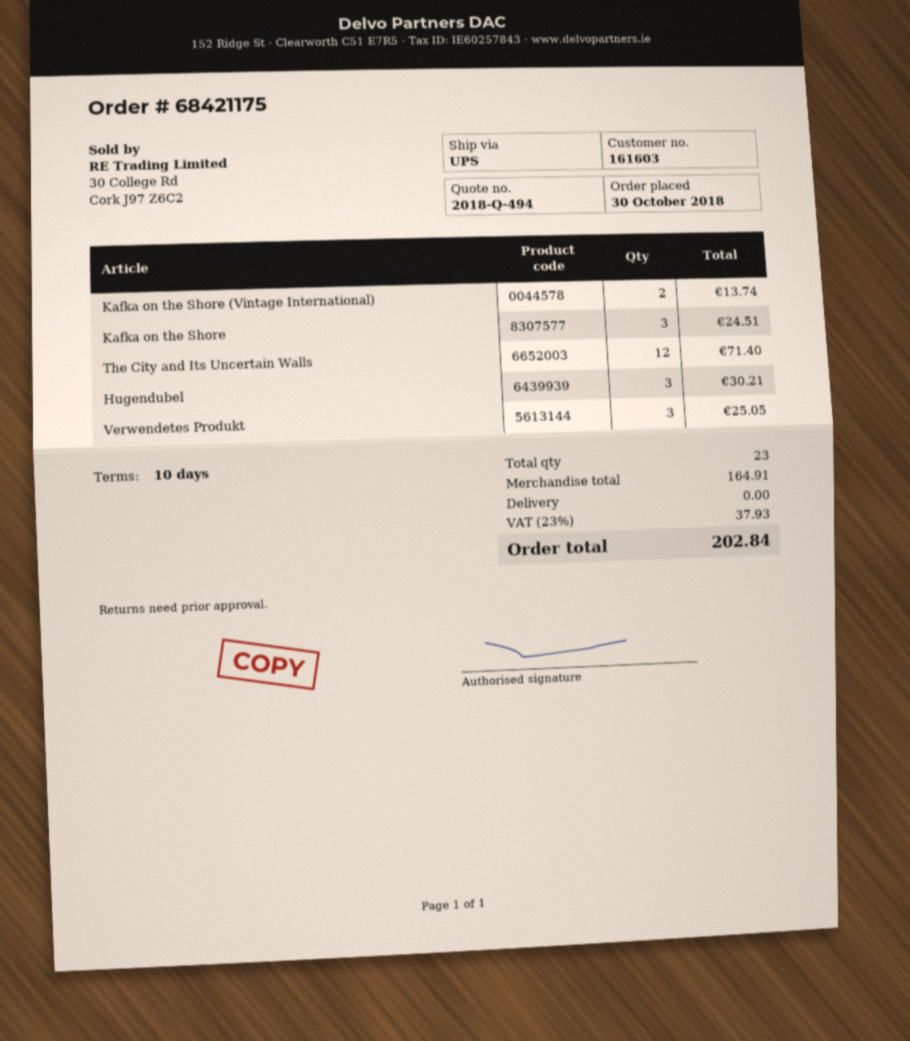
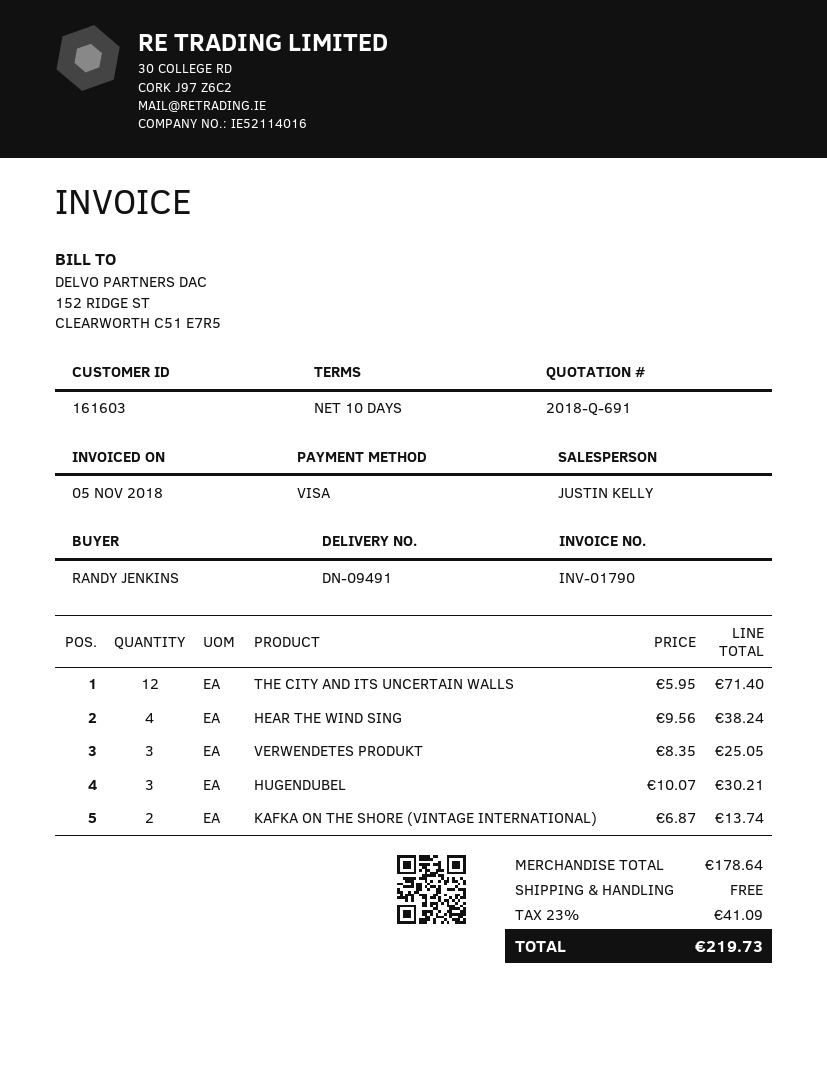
quote number: 2018-Q-494 -> 2018-Q-691
Kafka on the Shore: 3 for 24.51 -> none
HEAR THE WIND SING: none -> 4 for 38.24
subtotal: 164.91 -> 178.64
tax: 23% = 37.93 -> 23% = 41.09
total: 202.84 -> 219.73

